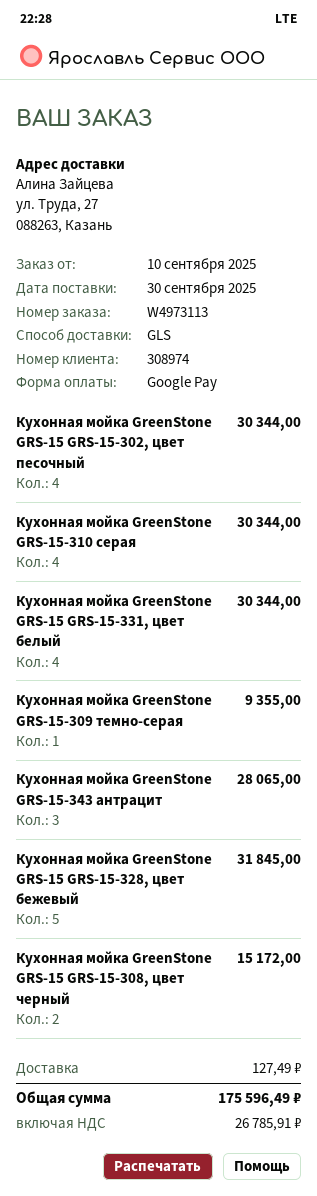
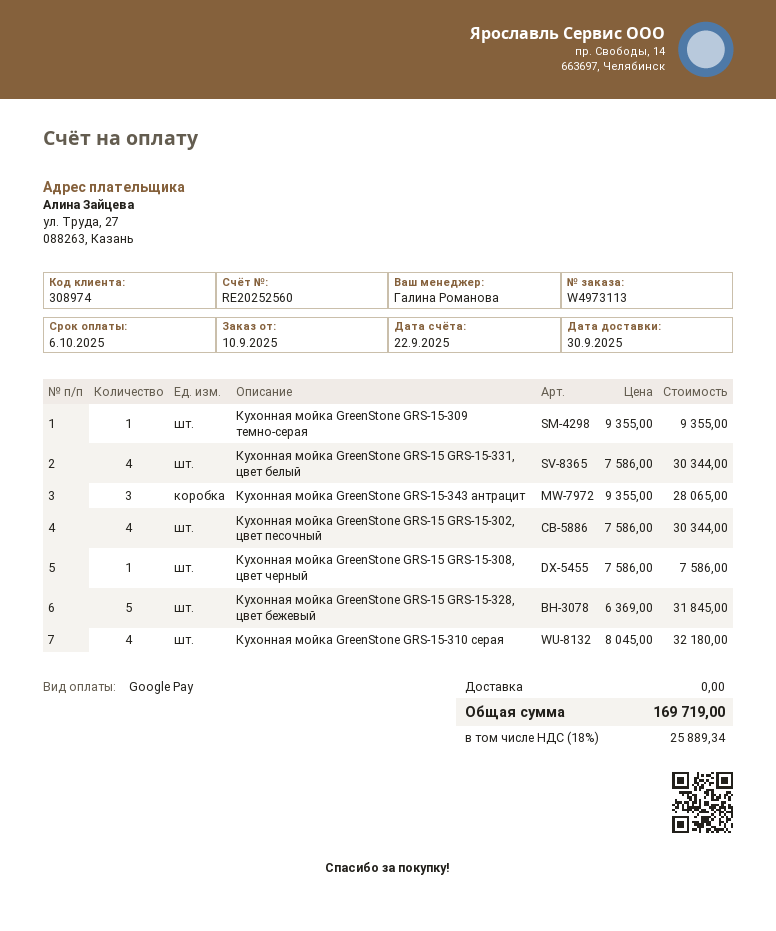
Кухонная мойка GreenStone GRS-15-310 серая: 4 for 30344.00 -> 4 for 32180.00
Кухонная мойка GreenStone GRS-15 GRS-15-308, цвет черный: 2 for 15172.00 -> 1 for 7586.00
shipping: 127.49 -> 0.00
tax: 26785.91 -> 25889.34
total: 175596.49 -> 169719.00

